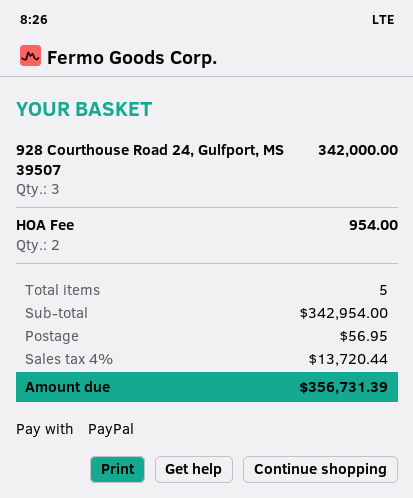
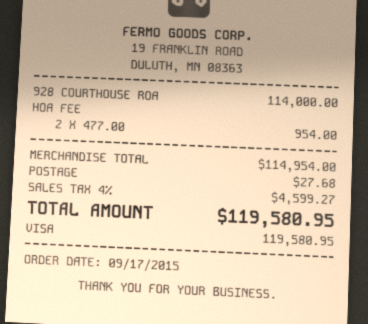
payment method: PayPal -> Visa
928 Courthouse Road 24, Gulfport, MS 39507: 3 for 342000.00 -> 1 for 114000.00
subtotal: 342954.00 -> 114954.00
shipping: 56.95 -> 27.68
tax: 4% = 13720.44 -> 4% = 4599.27
total: 356731.39 -> 119580.95

